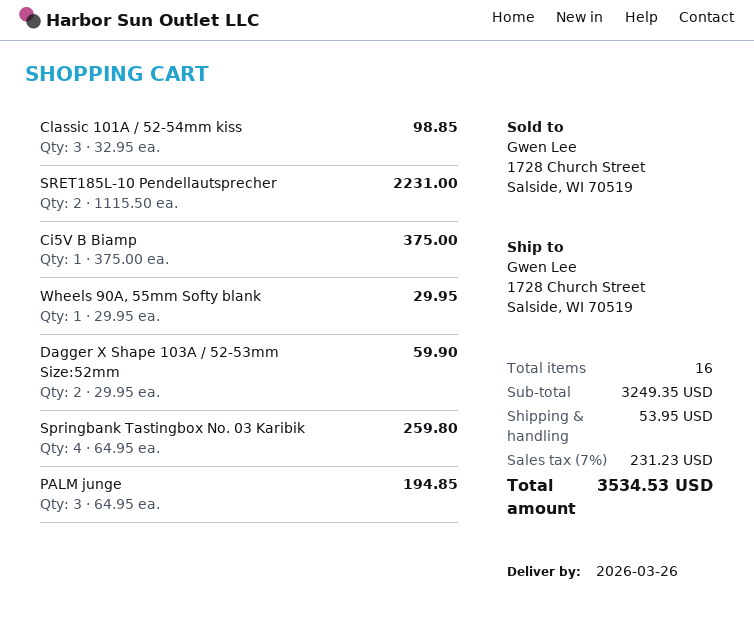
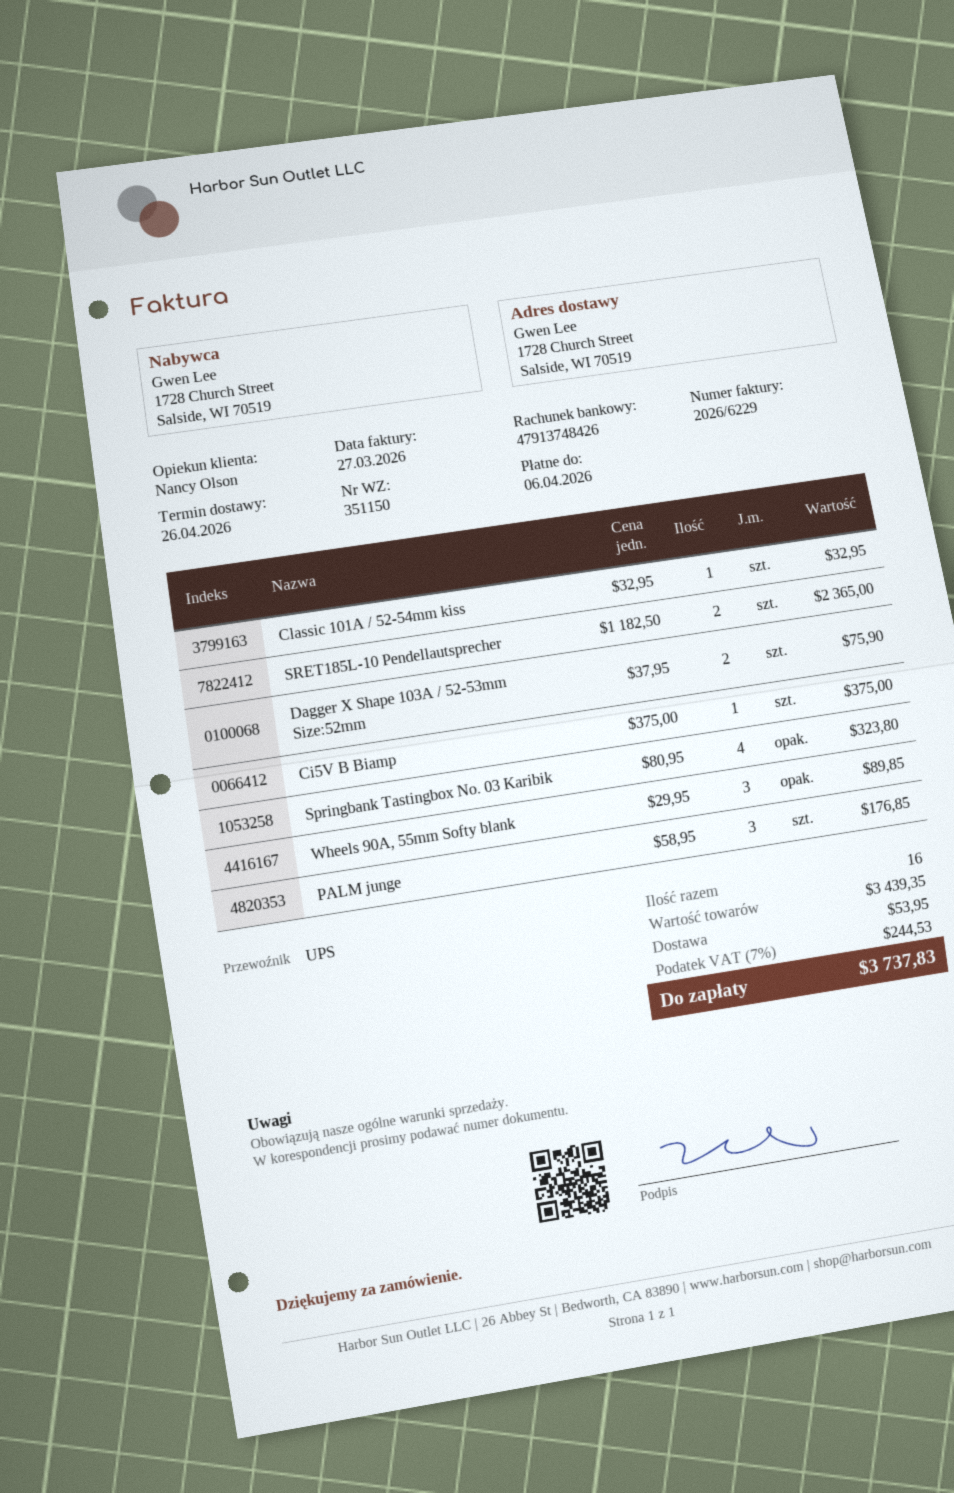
delivery date: 2026-03-26 -> 2026-04-26
Classic 101A / 52-54mm kiss: 3 x 32.95 = 98.85 -> 1 x 32.95 = 32.95
SRET185L-10 Pendellautsprecher: 2 x 1115.50 = 2231.00 -> 2 x 1182.50 = 2365.00
Wheels 90A, 55mm Softy blank: 1 x 29.95 = 29.95 -> 3 x 29.95 = 89.85
Dagger X Shape 103A / 52-53mm Size:52mm: 2 x 29.95 = 59.90 -> 2 x 37.95 = 75.90
Springbank Tastingbox No. 03 Karibik: 4 x 64.95 = 259.80 -> 4 x 80.95 = 323.80
PALM junge: 3 x 64.95 = 194.85 -> 3 x 58.95 = 176.85
subtotal: 3249.35 -> 3439.35
tax: 7% = 231.23 -> 7% = 244.53
total: 3534.53 -> 3737.83

